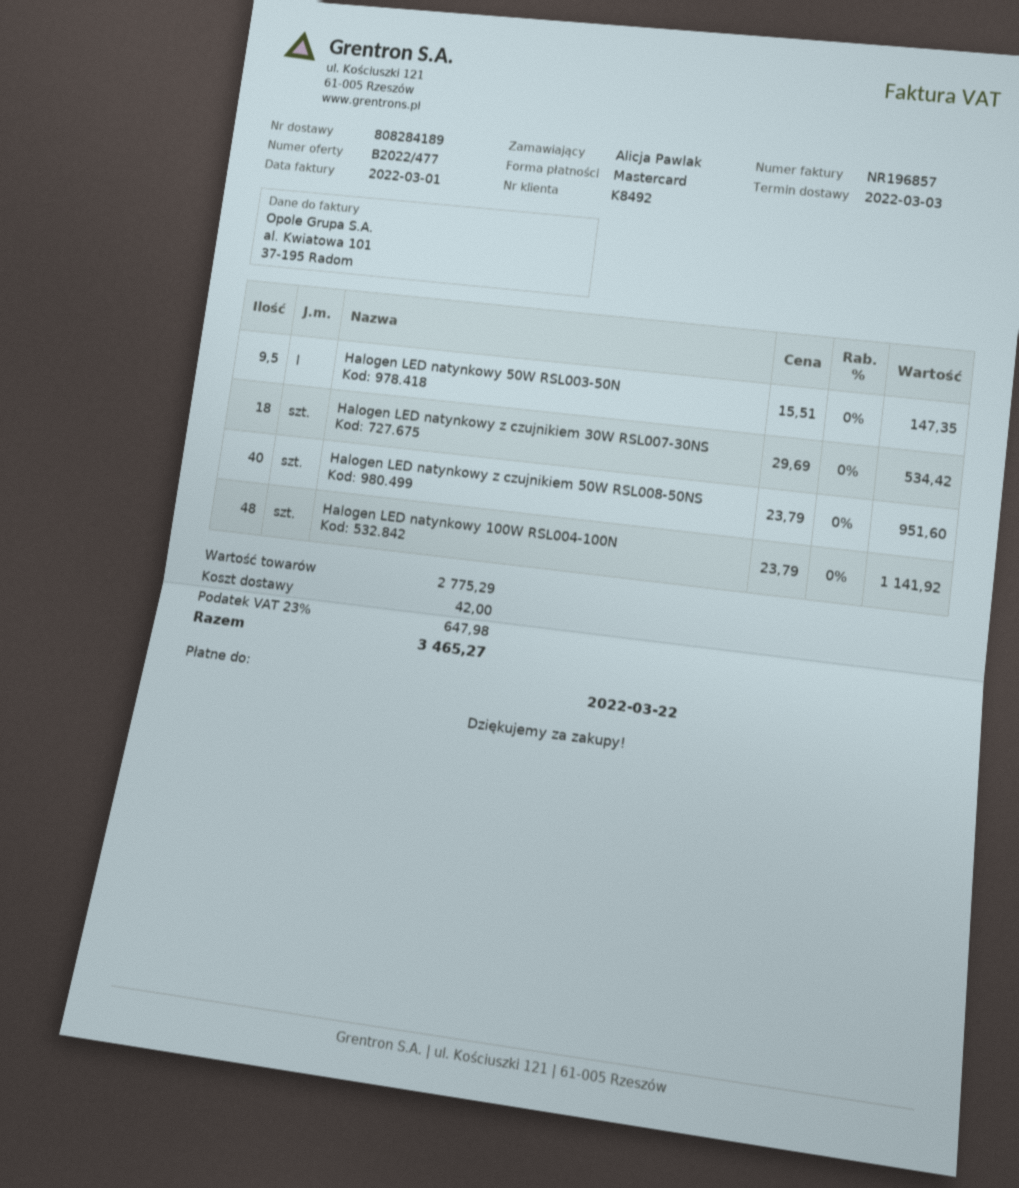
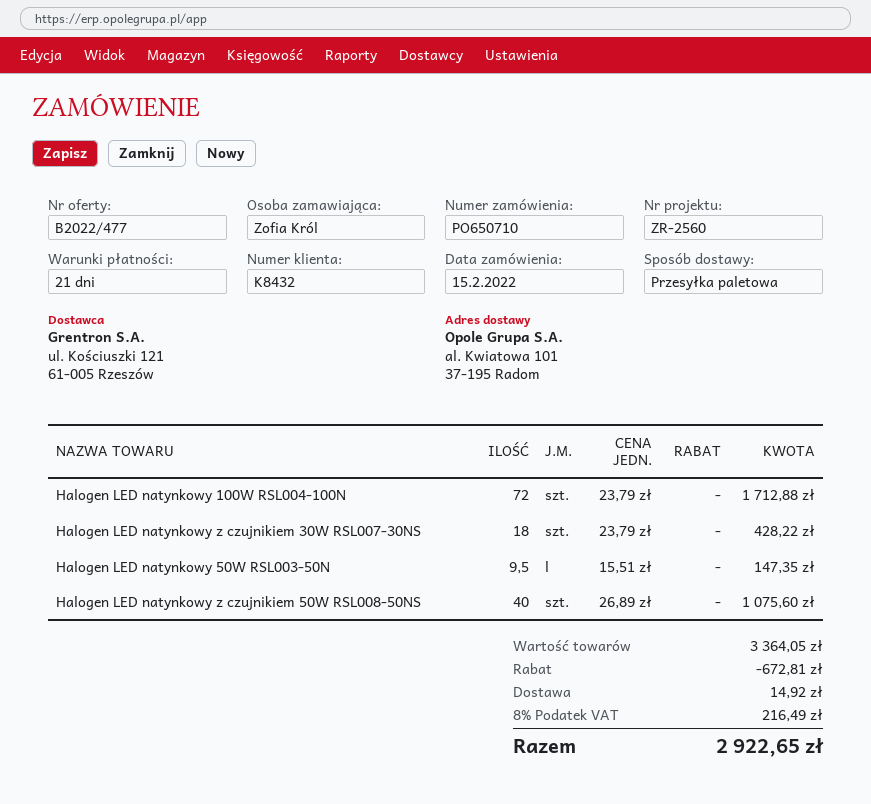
customer number: K8492 -> K8432
ordered by: Alicja Pawlak -> Zofia Król
Halogen LED natynkowy z czujnikiem 30W RSL007-30NS: 18 x 29.69 = 534.42 -> 18 x 23.79 = 428.22
Halogen LED natynkowy z czujnikiem 50W RSL008-50NS: 40 x 23.79 = 951.60 -> 40 x 26.89 = 1075.60
Halogen LED natynkowy 100W RSL004-100N: 48 x 23.79 = 1141.92 -> 72 x 23.79 = 1712.88
subtotal: 2775.29 -> 3364.05
discount: none -> 672.81
shipping: 42.00 -> 14.92
tax: 23% = 647.98 -> 8% = 216.49
total: 3465.27 -> 2922.65

